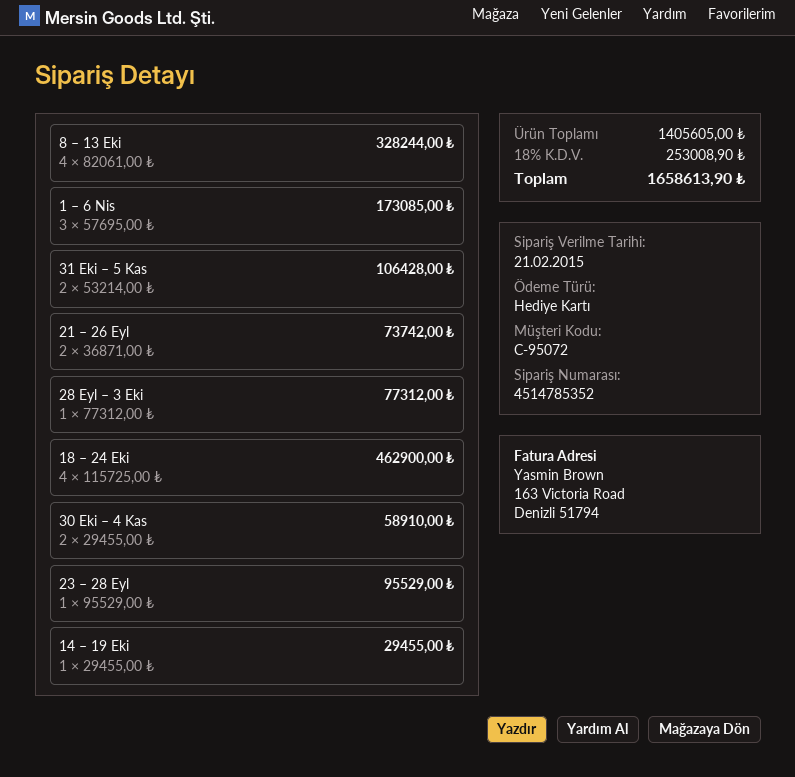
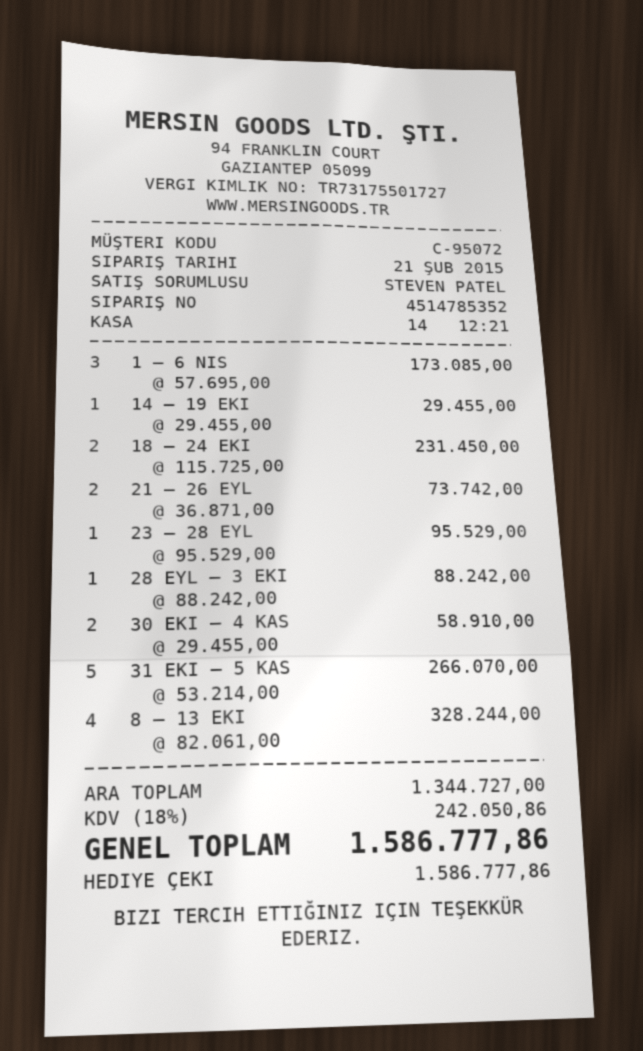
31 Eki – 5 Kas: 2 x 53214.00 = 106428.00 -> 5 x 53214.00 = 266070.00
28 Eyl – 3 Eki: 1 x 77312.00 = 77312.00 -> 1 x 88242.00 = 88242.00
18 – 24 Eki: 4 x 115725.00 = 462900.00 -> 2 x 115725.00 = 231450.00
subtotal: 1405605.00 -> 1344727.00
tax: 18% = 253008.90 -> 18% = 242050.86
total: 1658613.90 -> 1586777.86

